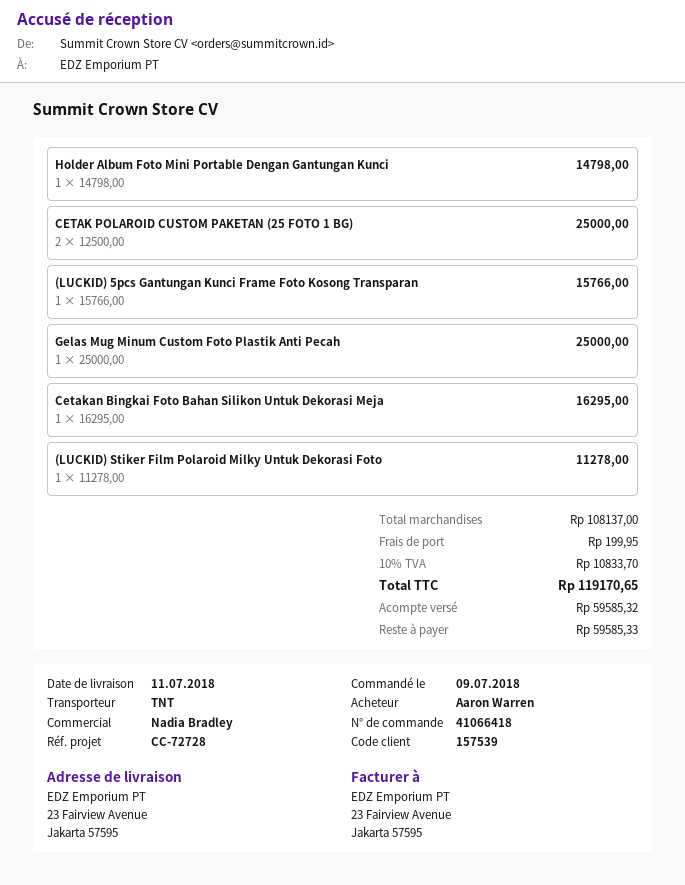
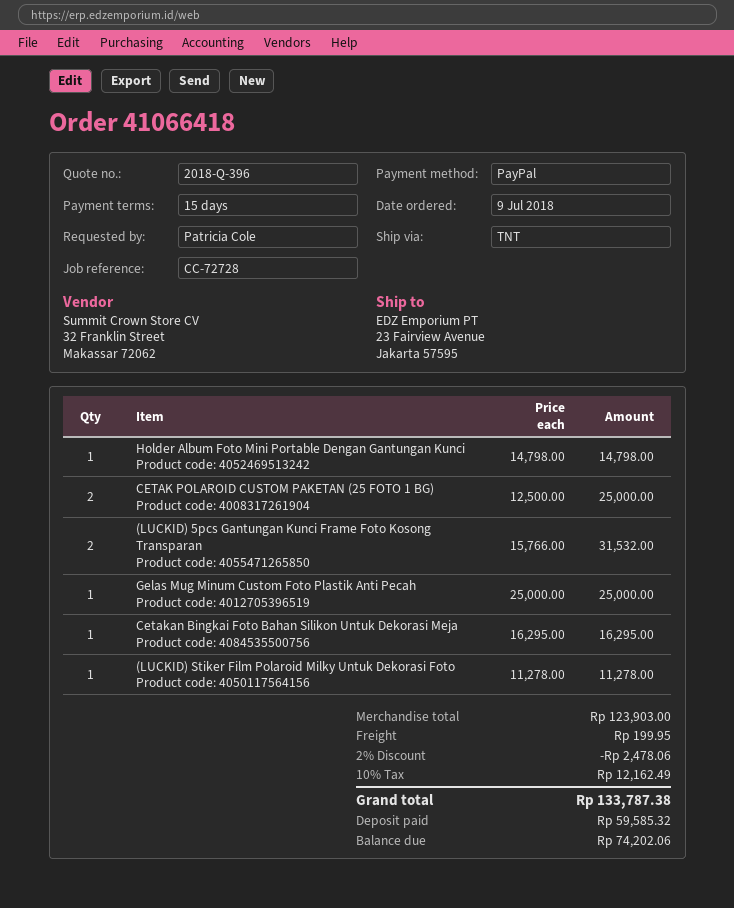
ordered by: Aaron Warren -> Patricia Cole
(LUCKID) 5pcs Gantungan Kunci Frame Foto Kosong Transparan: 1 x 15766.00 = 15766.00 -> 2 x 15766.00 = 31532.00
subtotal: 108137.00 -> 123903.00
discount: none -> 2% = 2478.06
tax: 10% = 10833.70 -> 10% = 12162.49
total: 119170.65 -> 133787.38
balance: 59585.33 -> 74202.06

